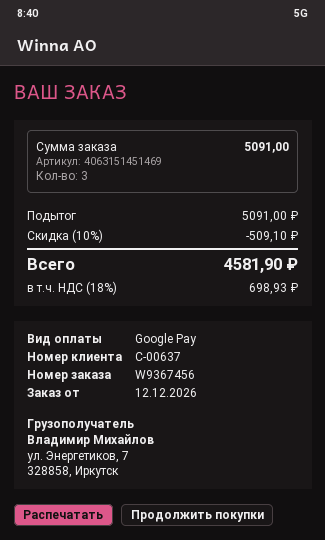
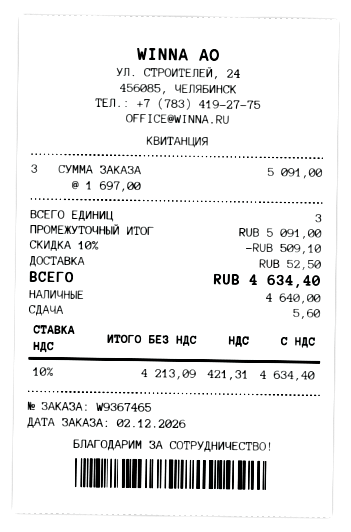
order number: W9367456 -> W9367465
order date: 2026-12-12 -> 2026-12-02
payment method: Google Pay -> cash
shipping: none -> 52.50
tax: 18% = 698.93 -> 10% = 421.31
total: 4581.90 -> 4634.40

